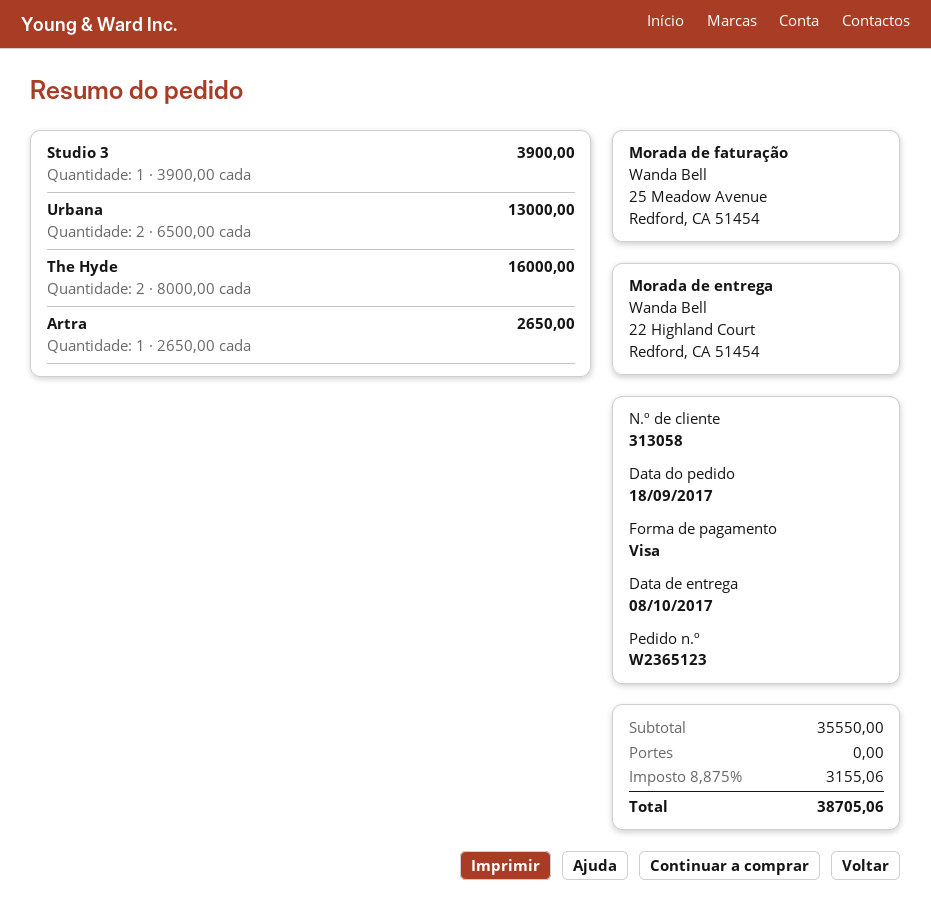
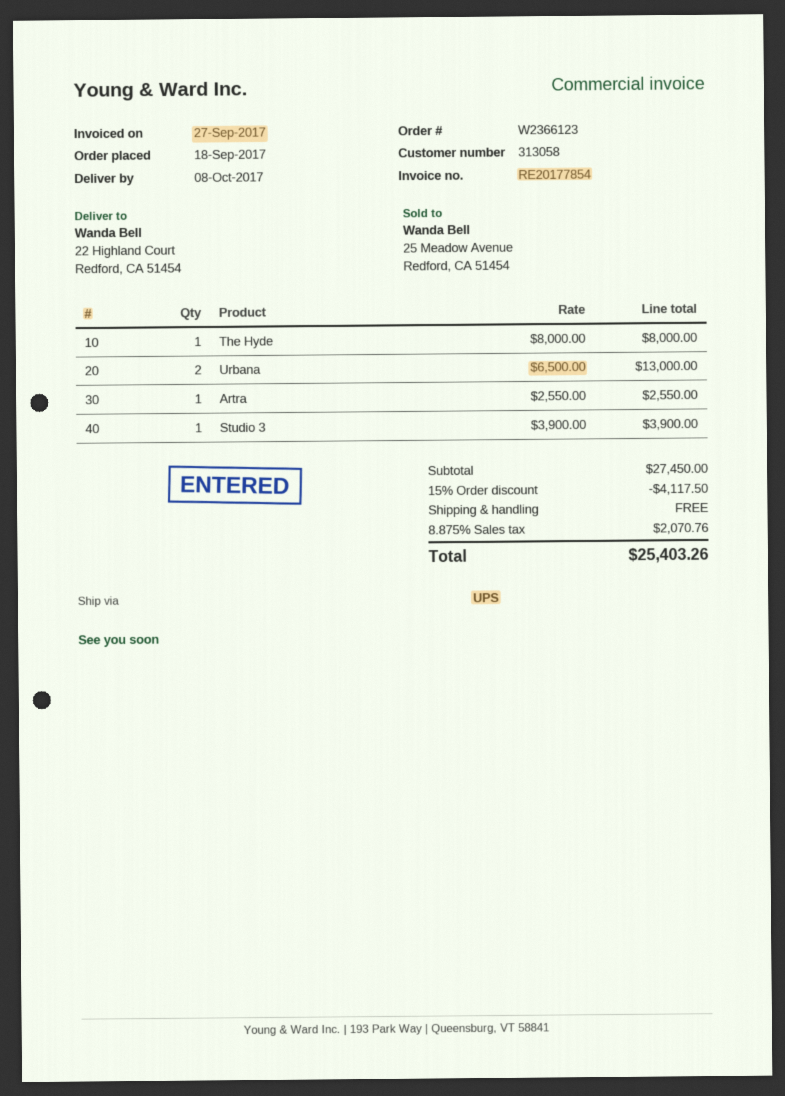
order number: W2365123 -> W2366123
The Hyde: 2 x 8000.00 = 16000.00 -> 1 x 8000.00 = 8000.00
Artra: 1 x 2650.00 = 2650.00 -> 1 x 2550.00 = 2550.00
subtotal: 35550.00 -> 27450.00
discount: none -> 15% = 4117.50
tax: 8.875% = 3155.06 -> 8.875% = 2070.76
total: 38705.06 -> 25403.26

